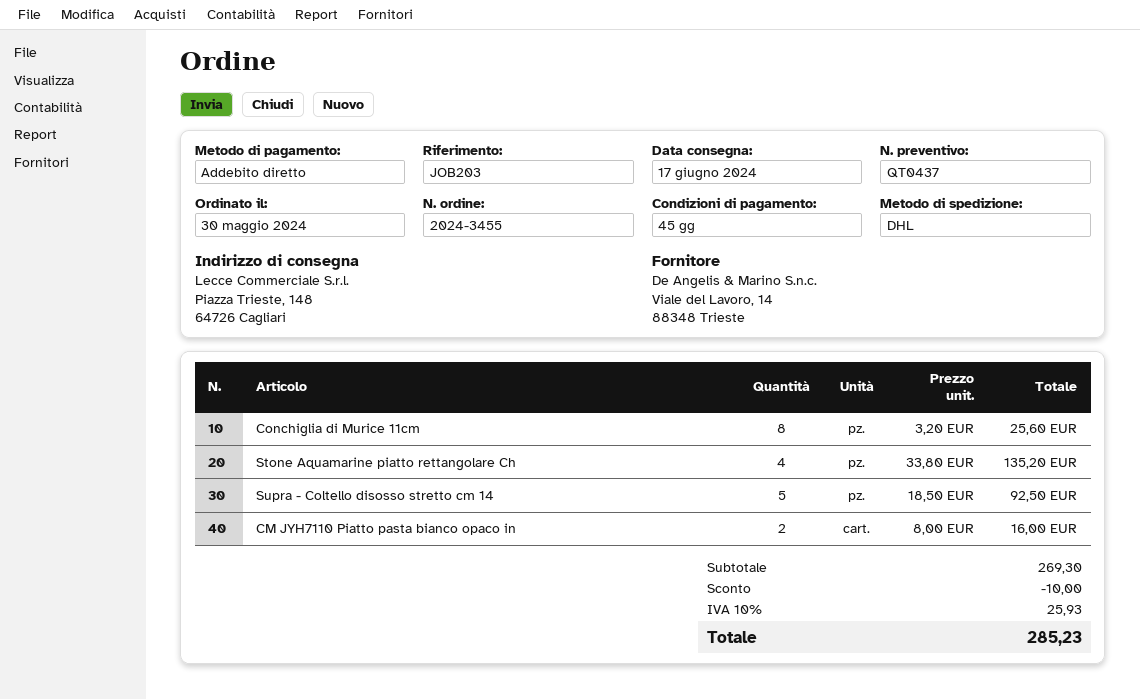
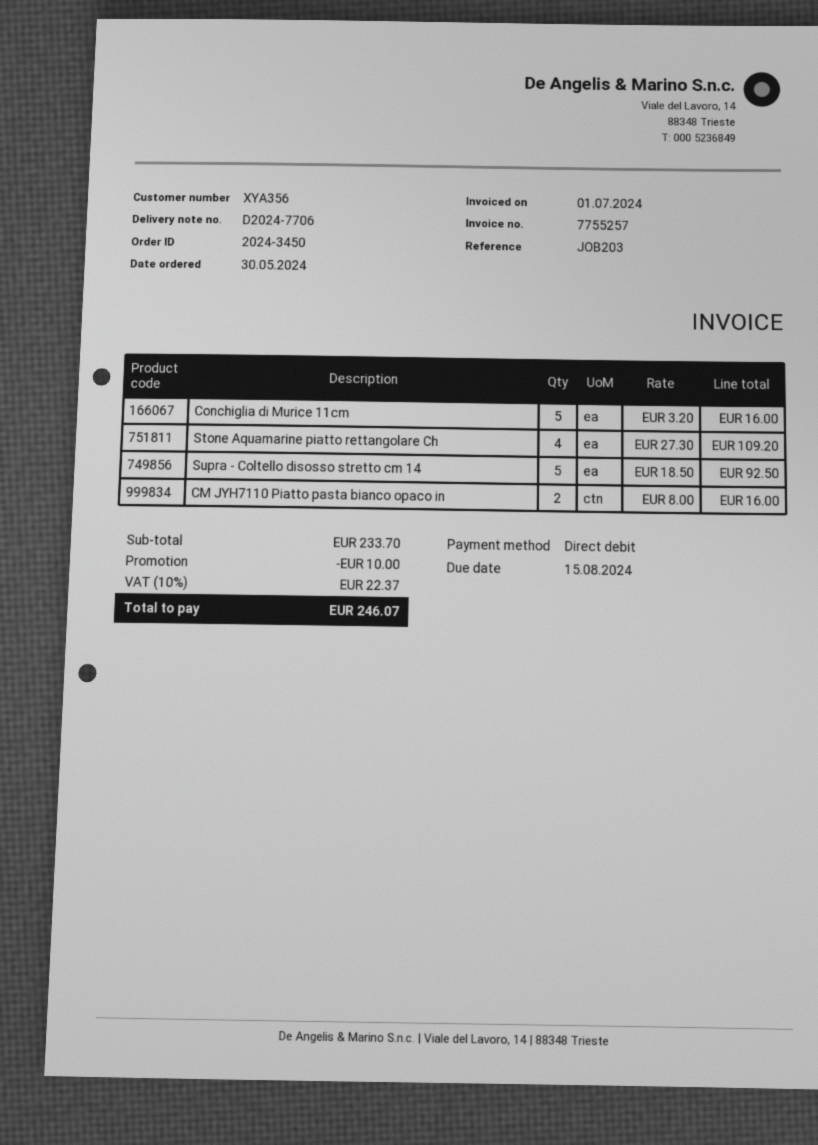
order number: 2024-3455 -> 2024-3450
Conchiglia di Murice 11cm: 8 x 3.20 = 25.60 -> 5 x 3.20 = 16.00
Stone Aquamarine piatto rettangolare Ch: 4 x 33.80 = 135.20 -> 4 x 27.30 = 109.20
subtotal: 269.30 -> 233.70
tax: 10% = 25.93 -> 10% = 22.37
total: 285.23 -> 246.07

